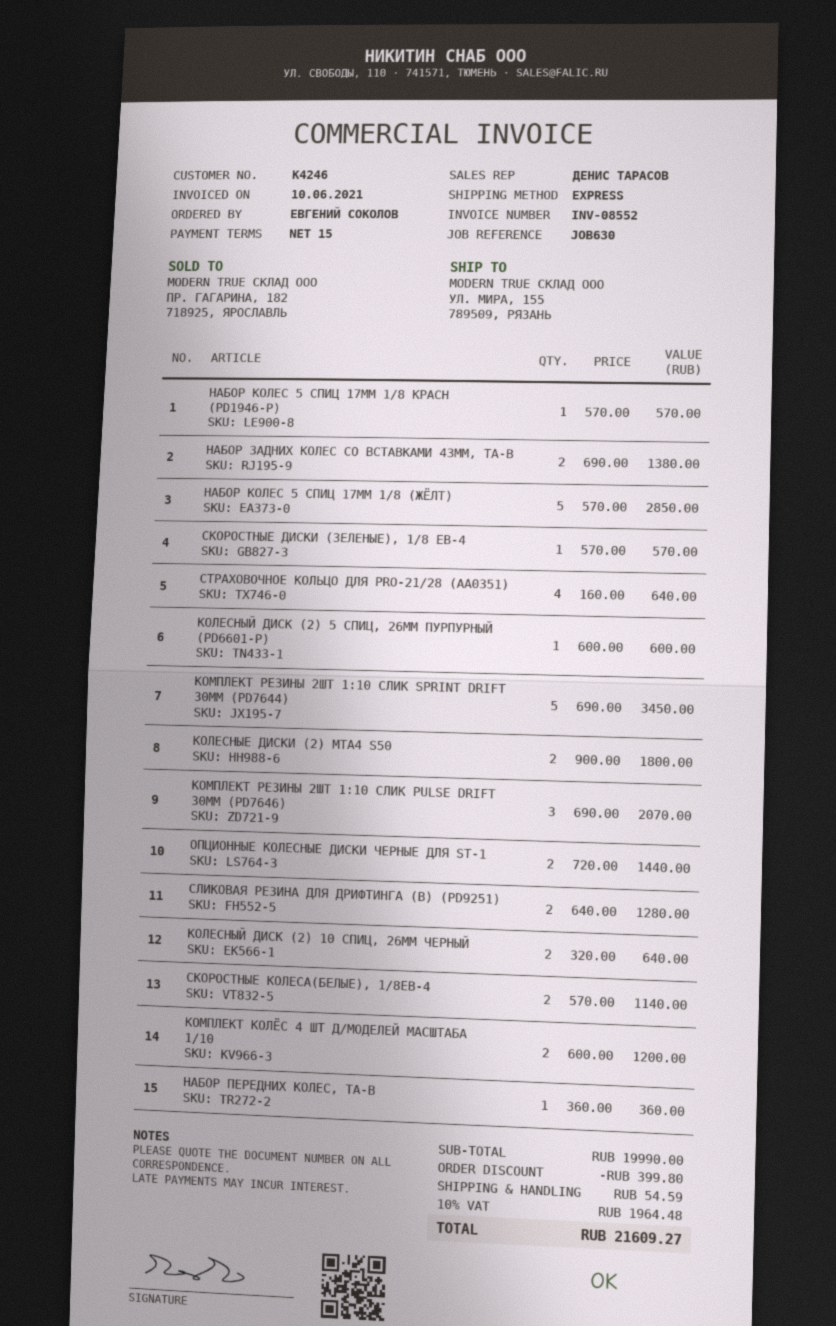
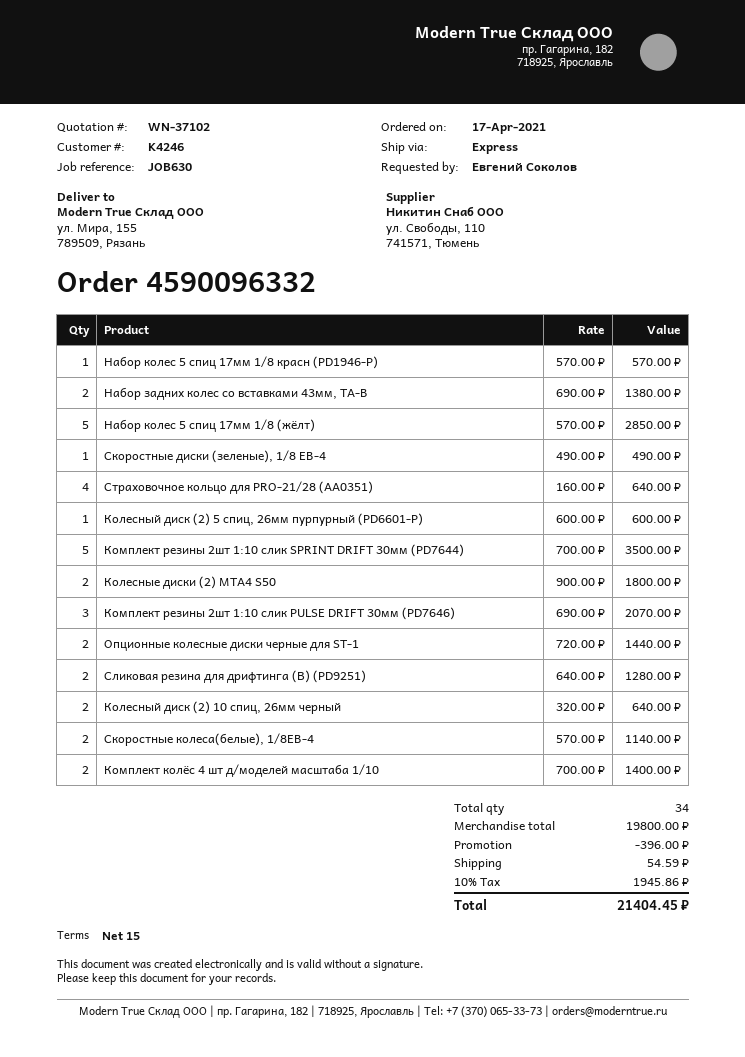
CКОРОСТНЫЕ ДИСКИ (ЗЕЛЕНЫЕ), 1/8 EB-4: 1 x 570.00 = 570.00 -> 1 x 490.00 = 490.00
КОМПЛЕКТ РЕЗИНЫ 2ШТ 1:10 СЛИК SPRINT DRIFT 30ММ (PD7644): 5 x 690.00 = 3450.00 -> 5 x 700.00 = 3500.00
КОМПЛЕКТ КОЛЁС 4 ШТ Д/МОДЕЛЕЙ МАСШТАБА 1/10: 2 x 600.00 = 1200.00 -> 2 x 700.00 = 1400.00
НАБОР ПЕРЕДНИХ КОЛЕС, TA-B: 1 x 360.00 = 360.00 -> none
subtotal: 19990.00 -> 19800.00
discount: 399.80 -> 396.00
tax: 10% = 1964.48 -> 10% = 1945.86
total: 21609.27 -> 21404.45

